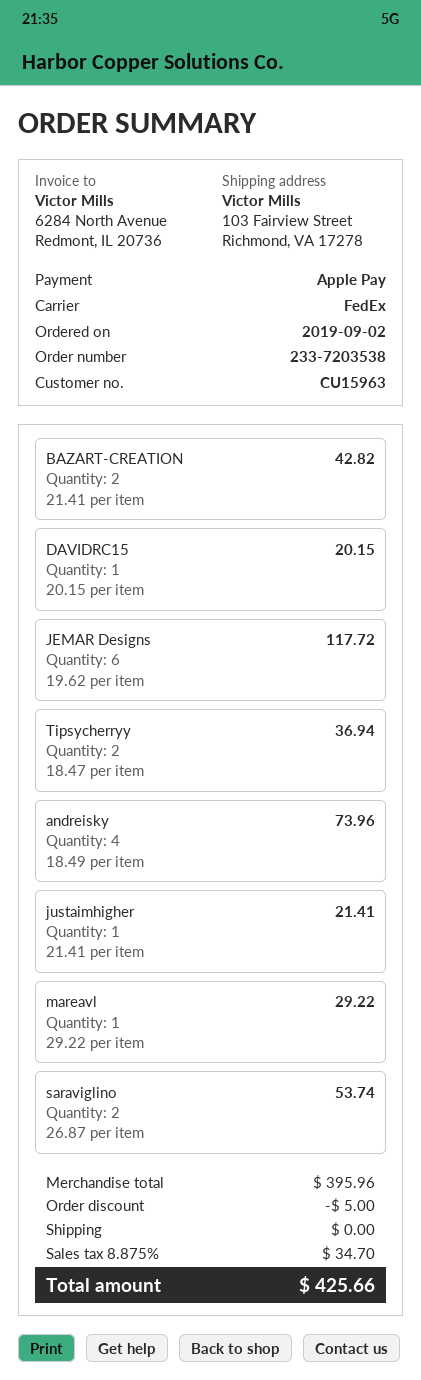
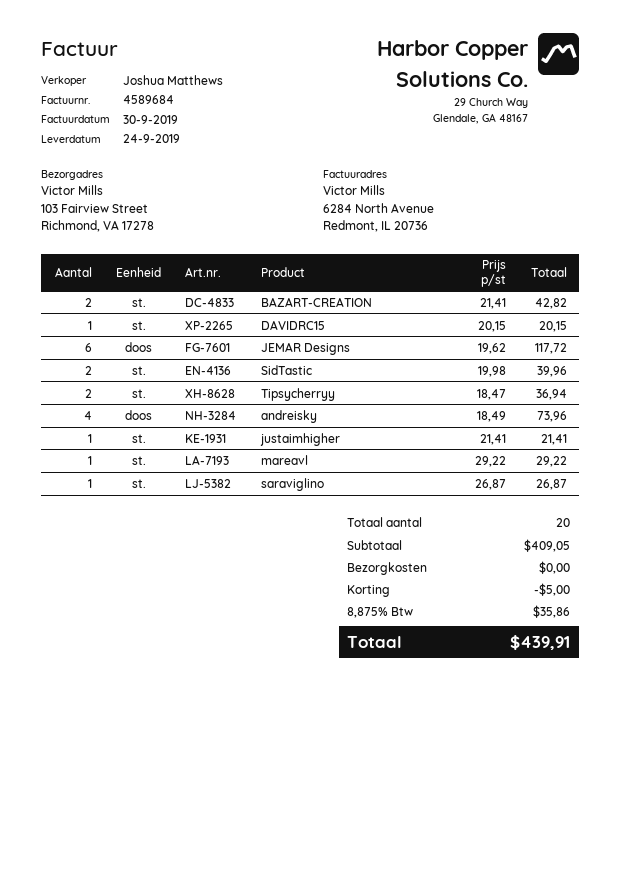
saraviglino: 2 x 26.87 = 53.74 -> 1 x 26.87 = 26.87
SidTastic: none -> 2 x 19.98 = 39.96
subtotal: 395.96 -> 409.05
tax: 8.875% = 34.70 -> 8.875% = 35.86
total: 425.66 -> 439.91

